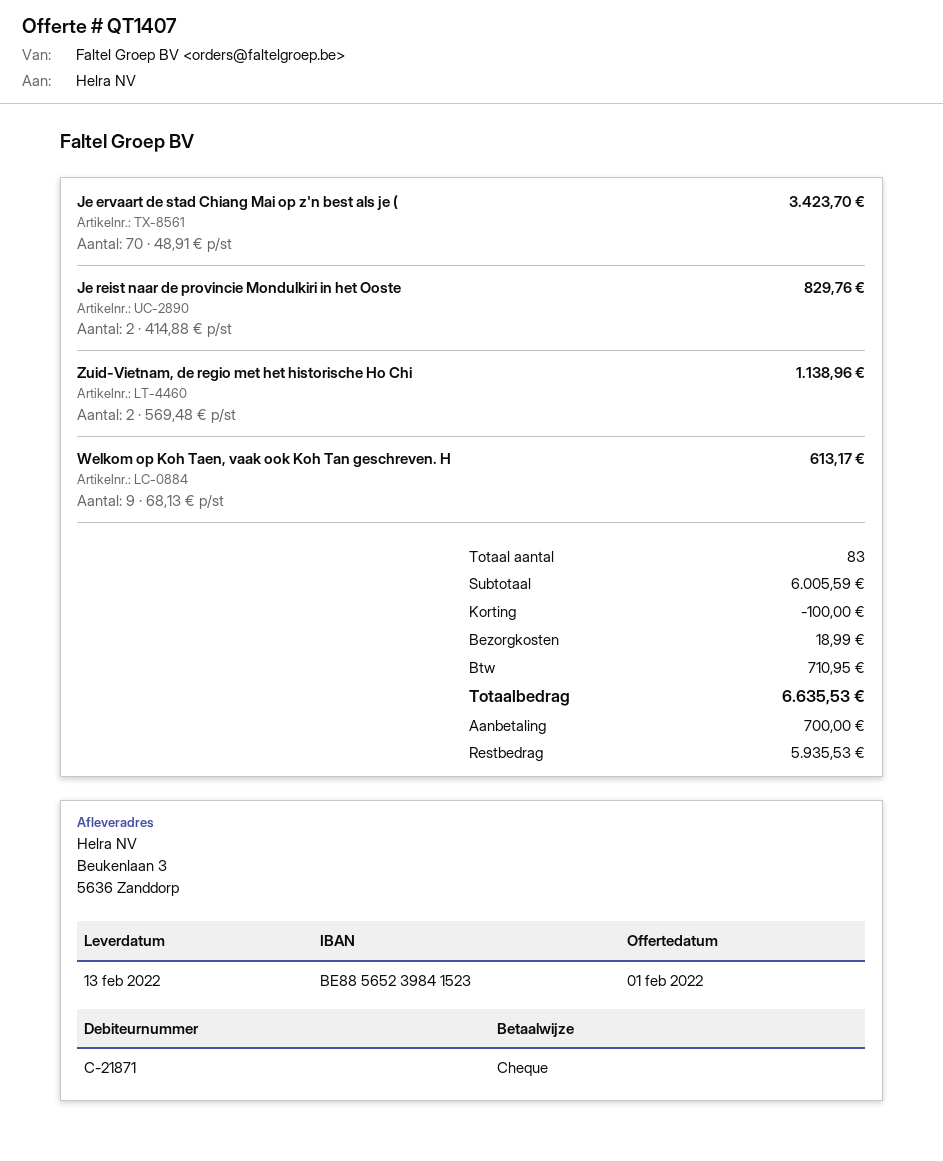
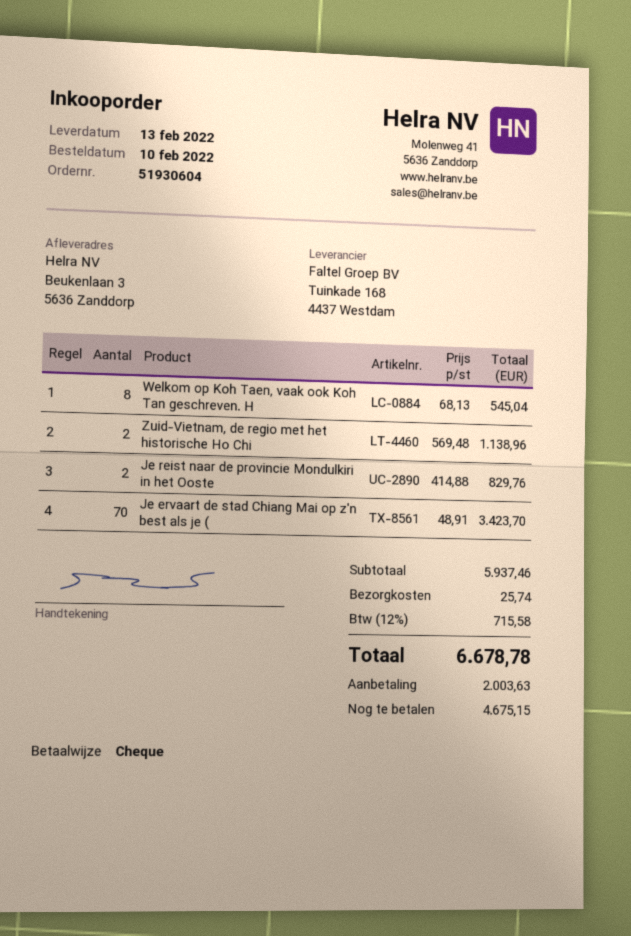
Welkom op Koh Taen, vaak ook Koh Tan geschreven. H: 9 x 68.13 = 613.17 -> 8 x 68.13 = 545.04
subtotal: 6005.59 -> 5937.46
discount: 100.00 -> none
shipping: 18.99 -> 25.74
tax: 710.95 -> 715.58
total: 6635.53 -> 6678.78
deposit: 700.00 -> 2003.63
balance: 5935.53 -> 4675.15

